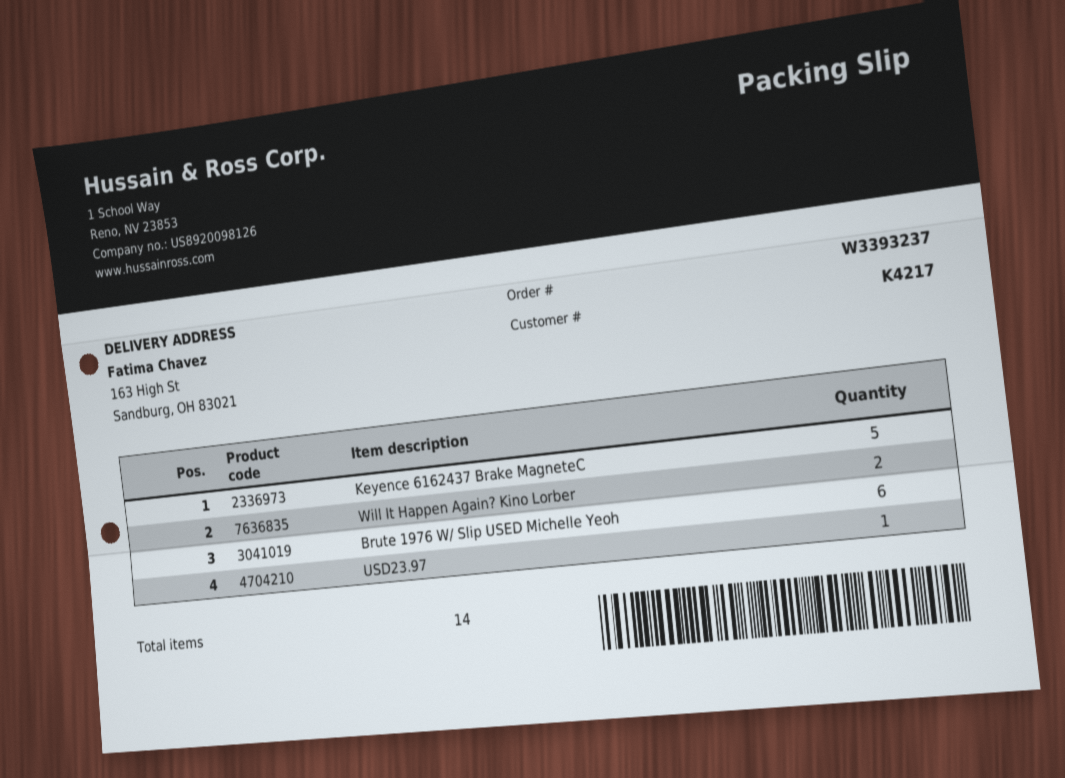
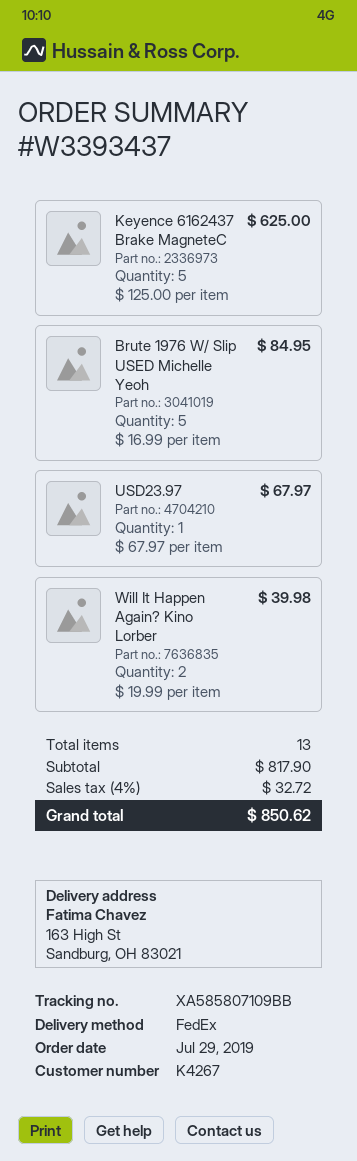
order number: W3393237 -> W3393437
customer number: K4217 -> K4267
Brute 1976 W/ Slip USED Michelle Yeoh: 6 -> 5
total quantity: 14 -> 13

